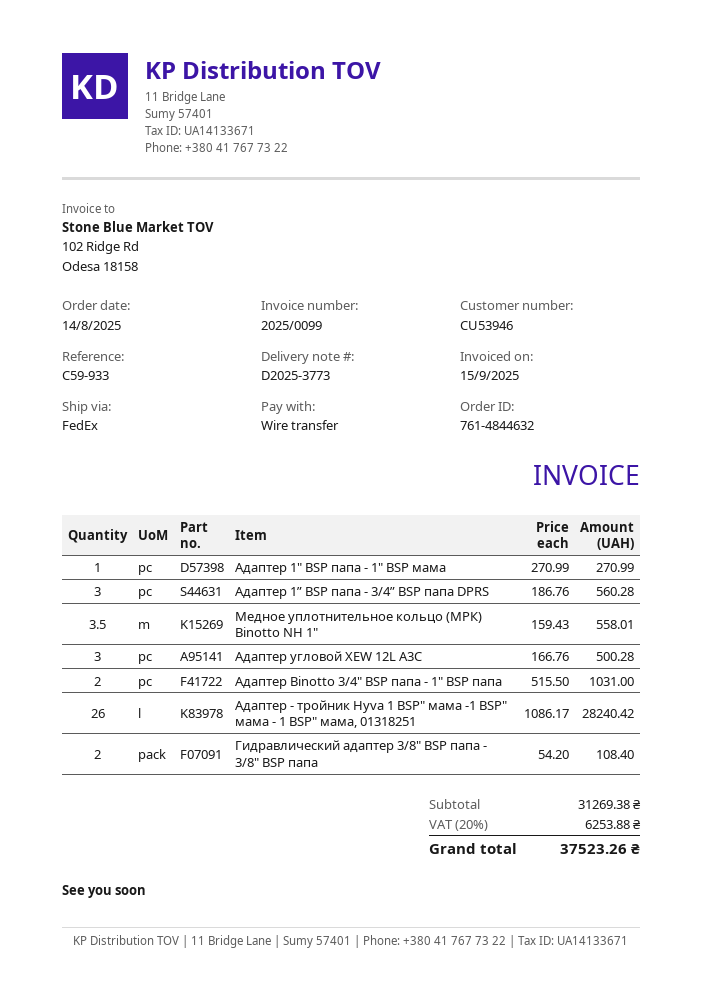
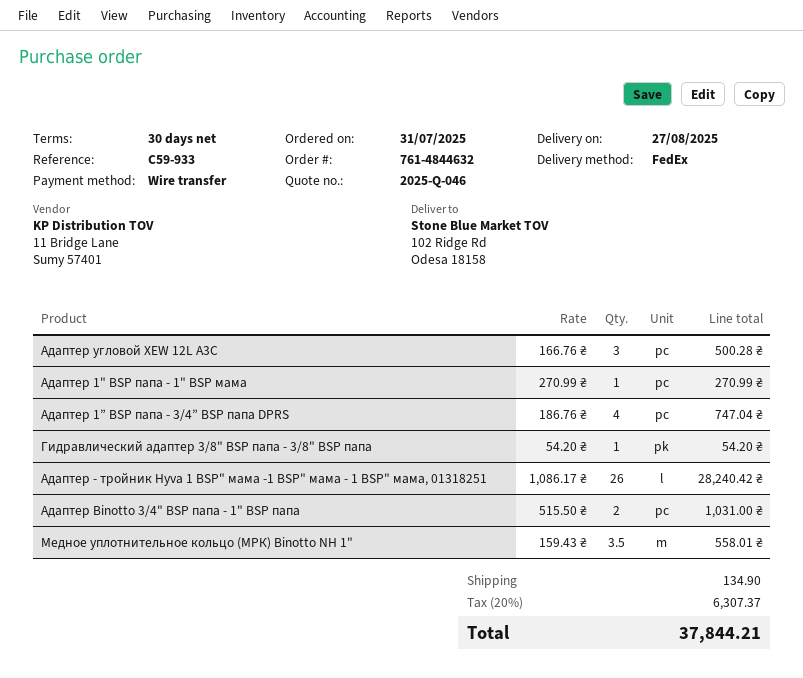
order date: 2025-08-14 -> 2025-07-31
Адаптер 1” BSP папа - 3/4” BSP папа DPRS: 3 x 186.76 = 560.28 -> 4 x 186.76 = 747.04
Гидравлический адаптер 3/8" BSP папа - 3/8" BSP папа: 2 x 54.20 = 108.40 -> 1 x 54.20 = 54.20
shipping: none -> 134.90
tax: 20% = 6253.88 -> 20% = 6307.37
total: 37523.26 -> 37844.21

